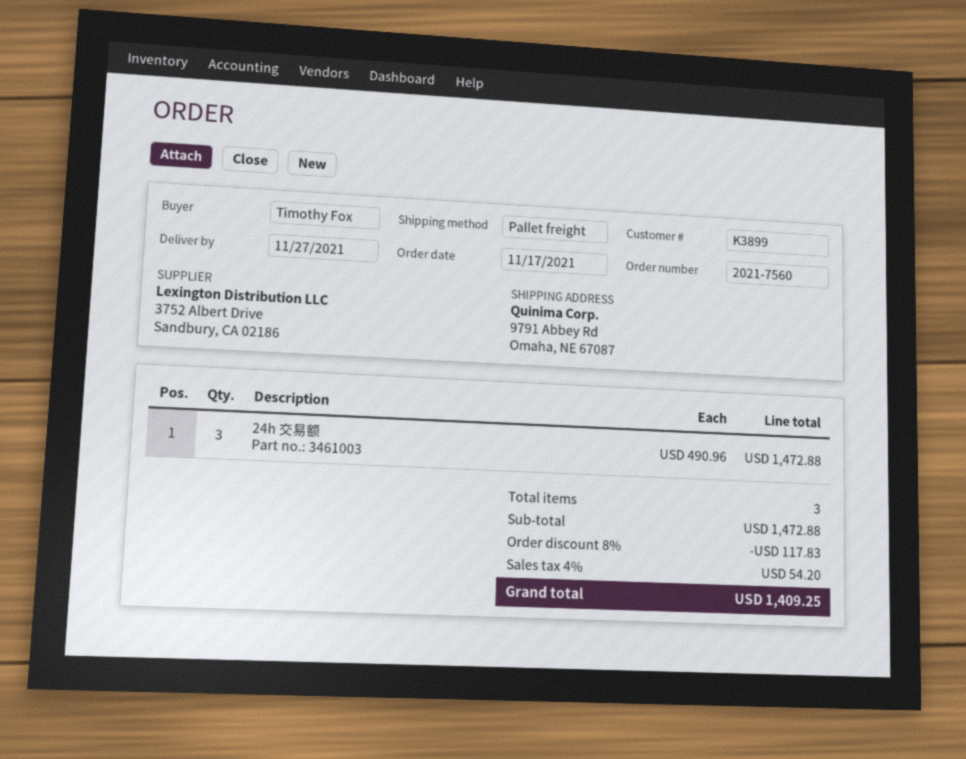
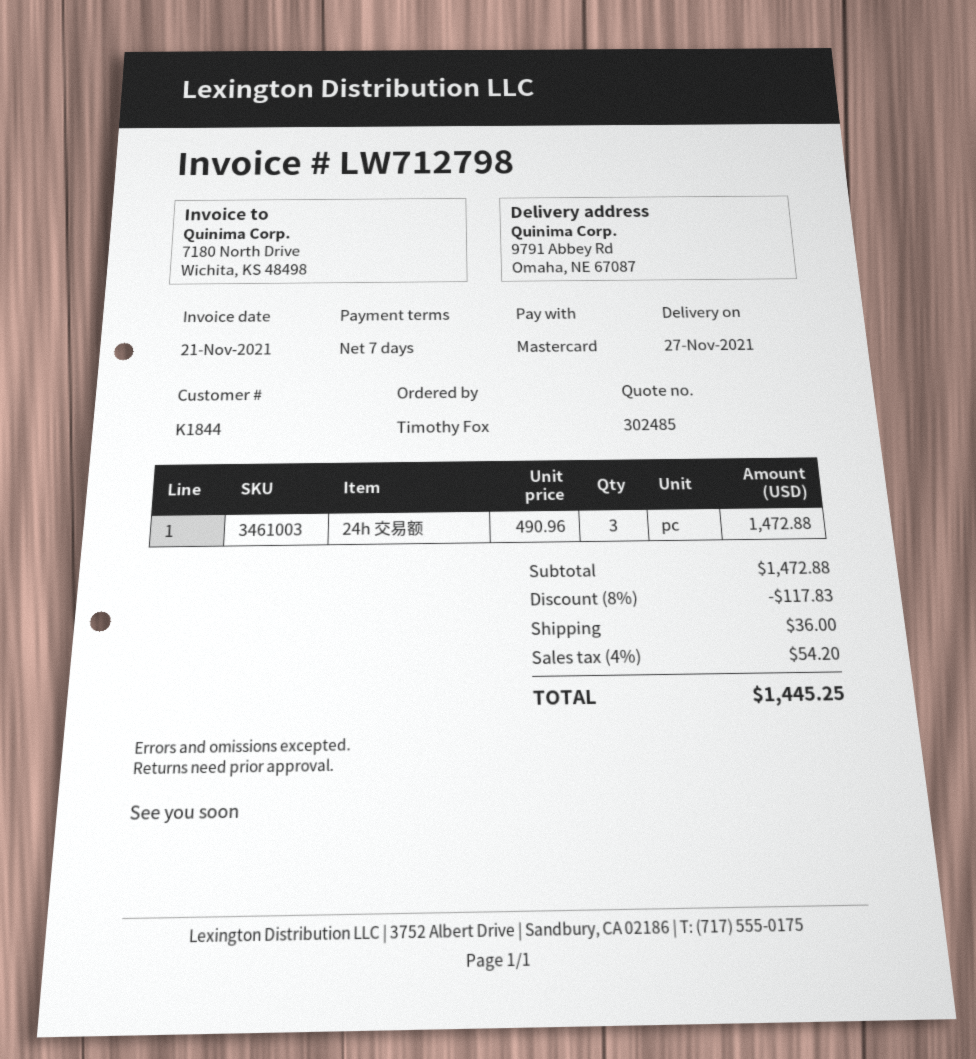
customer number: K3899 -> K1844
shipping: none -> 36.00
total: 1409.25 -> 1445.25

